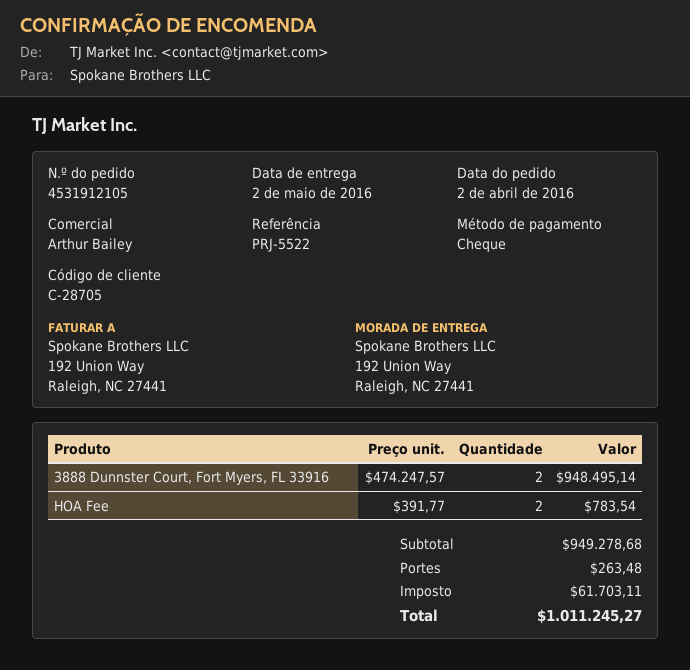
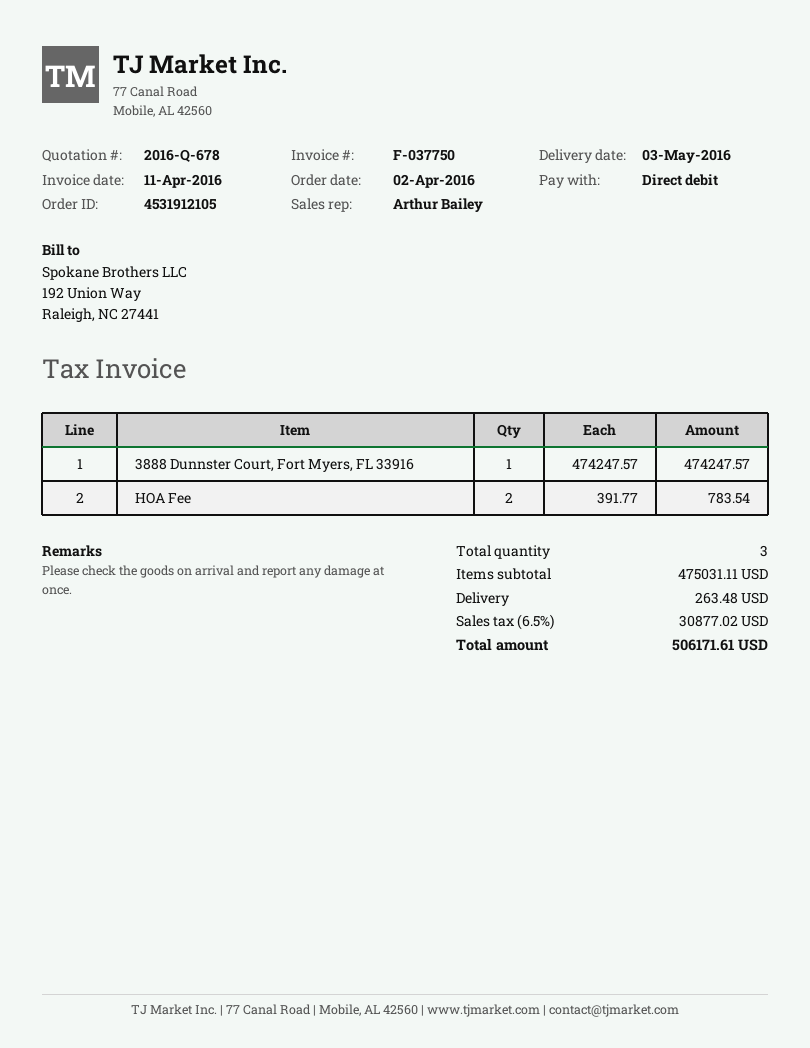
delivery date: 2016-05-02 -> 2016-05-03
payment method: cheque -> direct debit
3888 Dunnster Court, Fort Myers, FL 33916: 2 x 474247.57 = 948495.14 -> 1 x 474247.57 = 474247.57
subtotal: 949278.68 -> 475031.11
tax: 61703.11 -> 30877.02
total: 1011245.27 -> 506171.61

